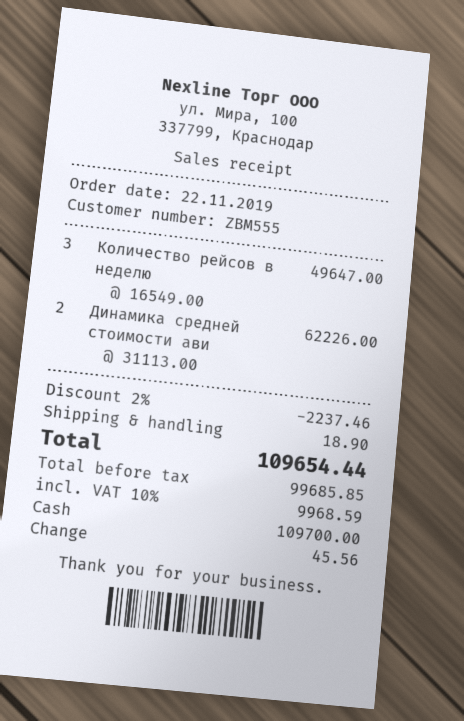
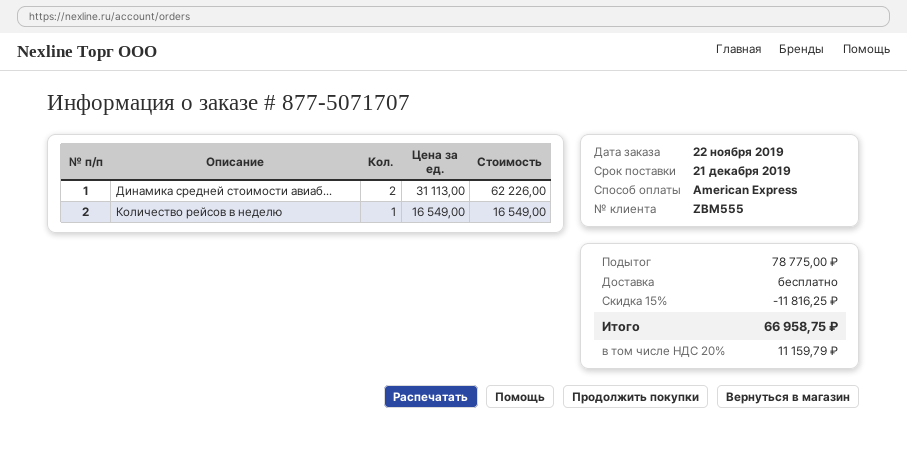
payment method: cash -> American Express
Количество рейсов в неделю: 3 x 16549.00 = 49647.00 -> 1 x 16549.00 = 16549.00
discount: 2% = 2237.46 -> 15% = 11816.25
shipping: 18.90 -> 0.00
tax: 10% = 9968.59 -> 20% = 11159.79
total: 109654.44 -> 66958.75

